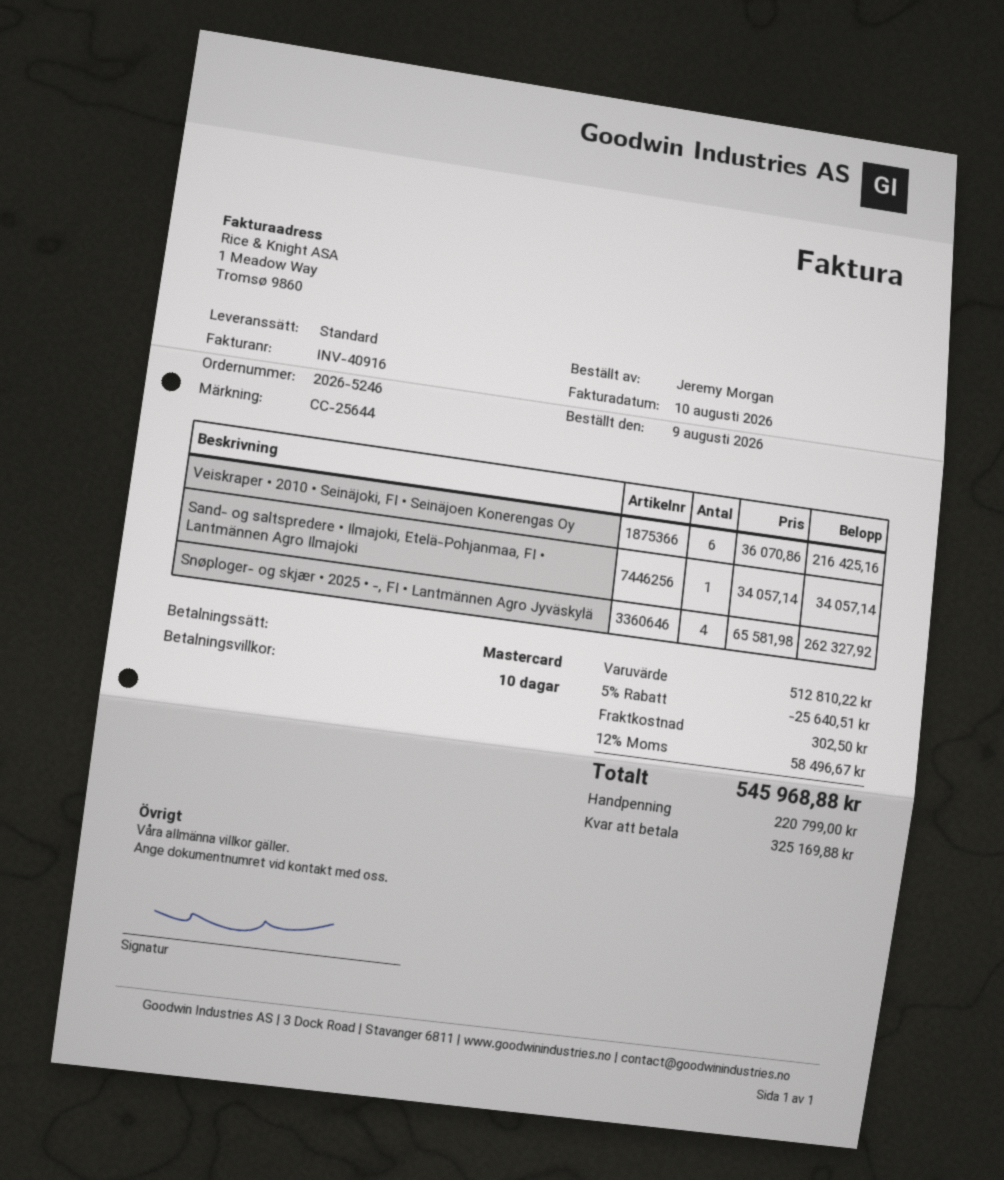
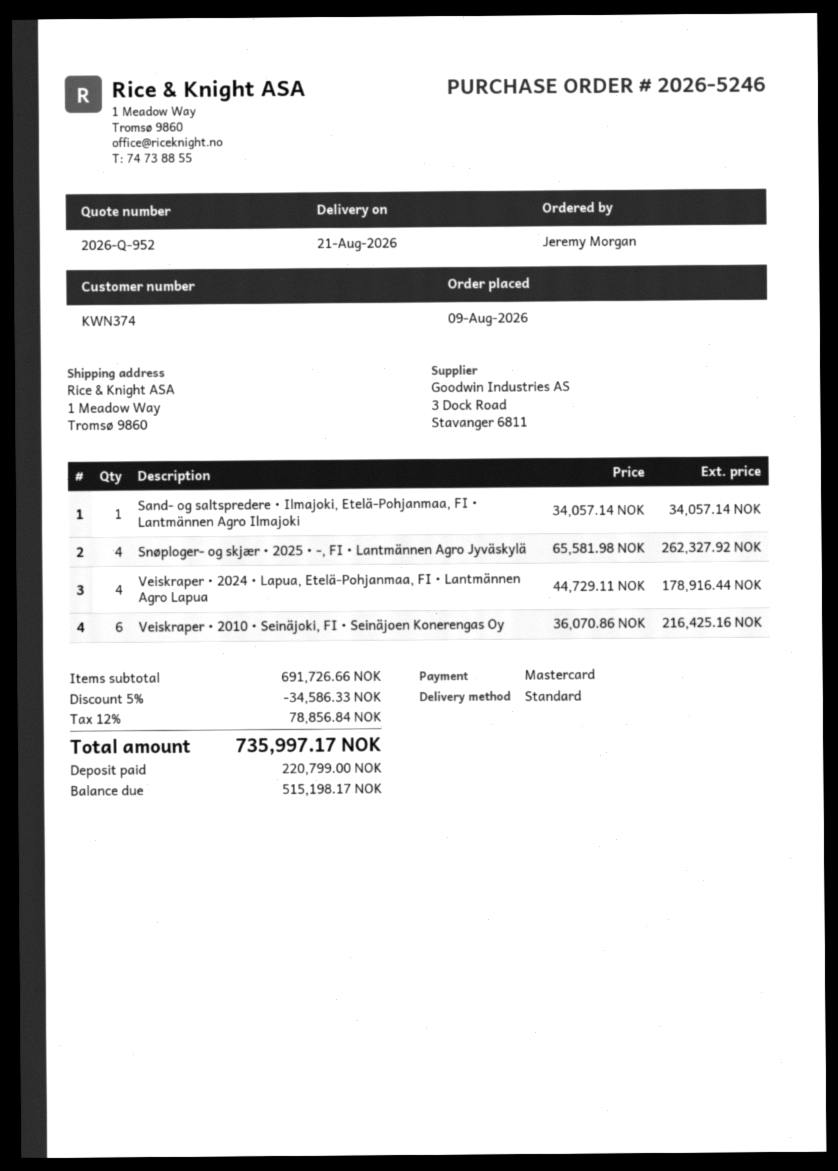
Veiskraper • 2024 • Lapua, Etelä-Pohjanmaa, FI • Lantmännen Agro Lapua: none -> 4 x 44729.11 = 178916.44
subtotal: 512810.22 -> 691726.66
discount: 5% = 25640.51 -> 5% = 34586.33
shipping: 302.50 -> none
tax: 12% = 58496.67 -> 12% = 78856.84
total: 545968.88 -> 735997.17
balance: 325169.88 -> 515198.17

